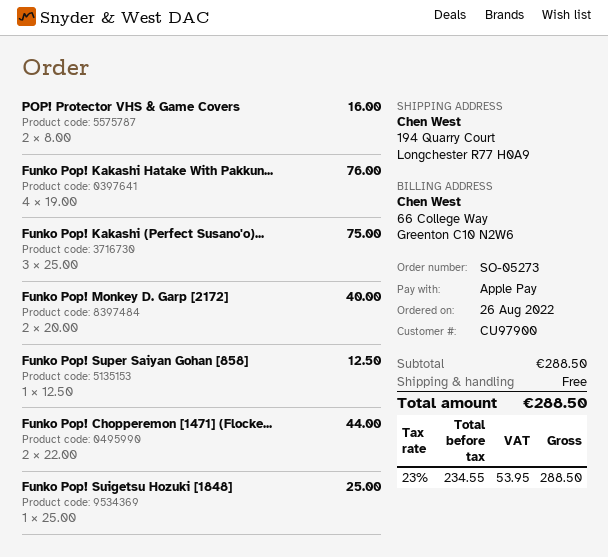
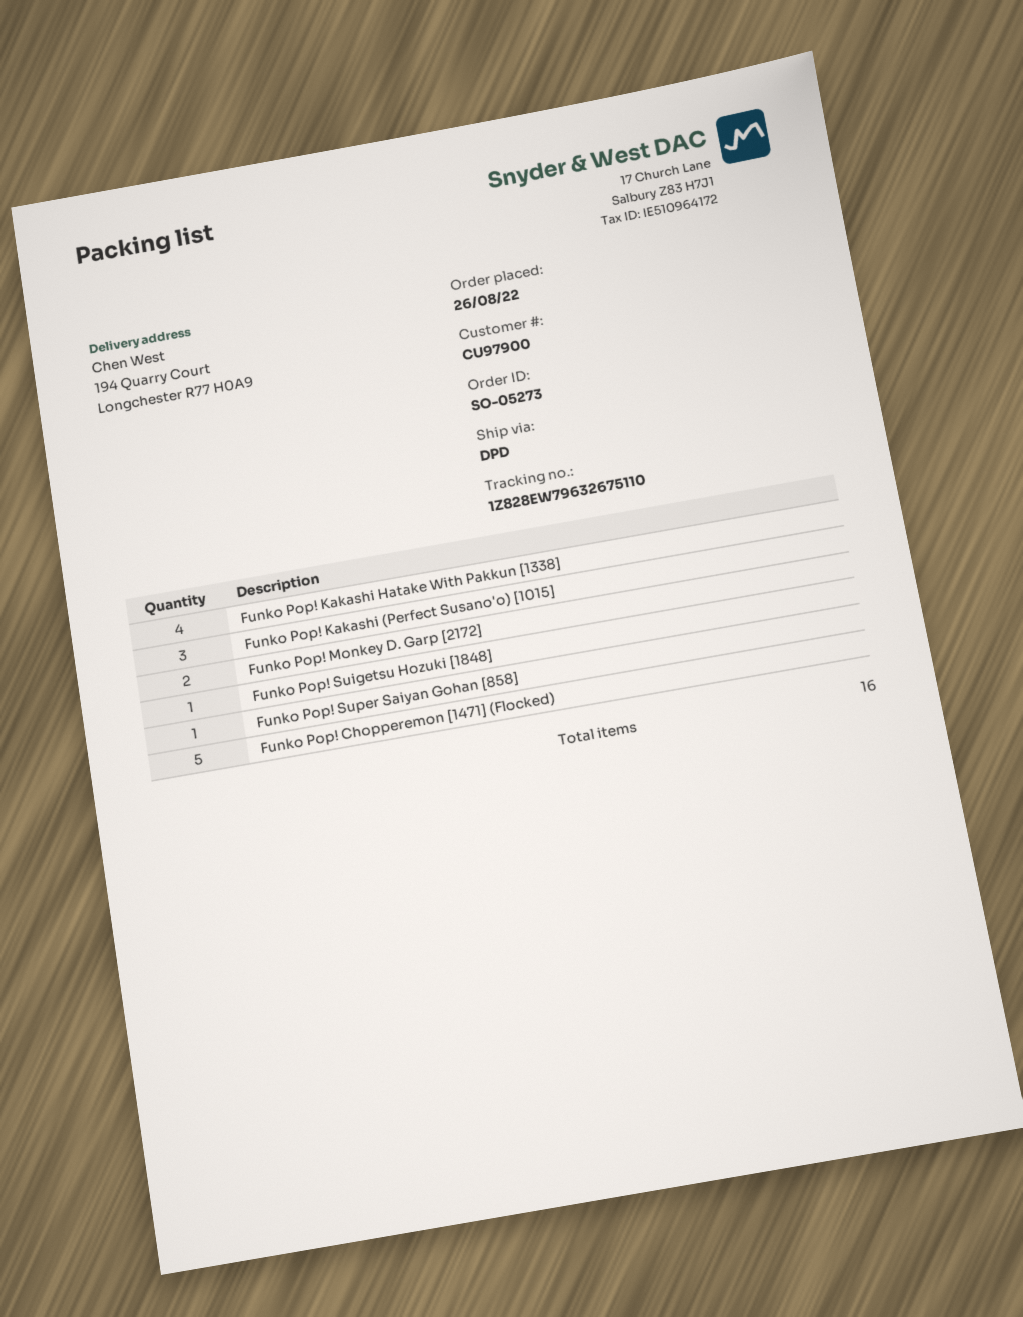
POP! Protector VHS & Game Covers: 2 -> none
Funko Pop! Chopperemon [1471] (Flocke...: 2 -> 5

